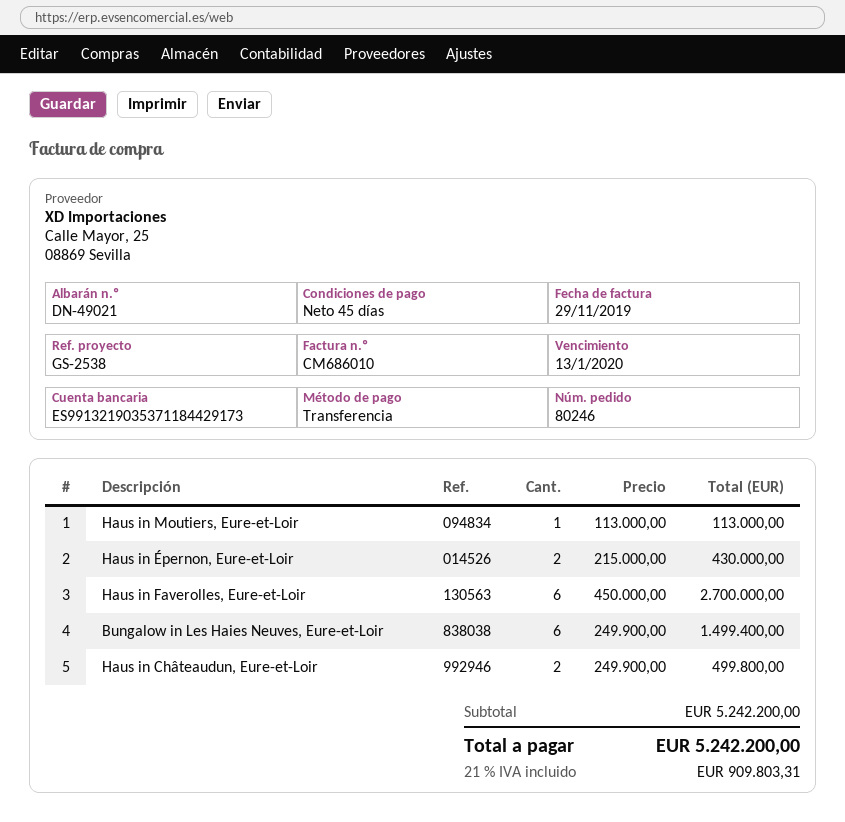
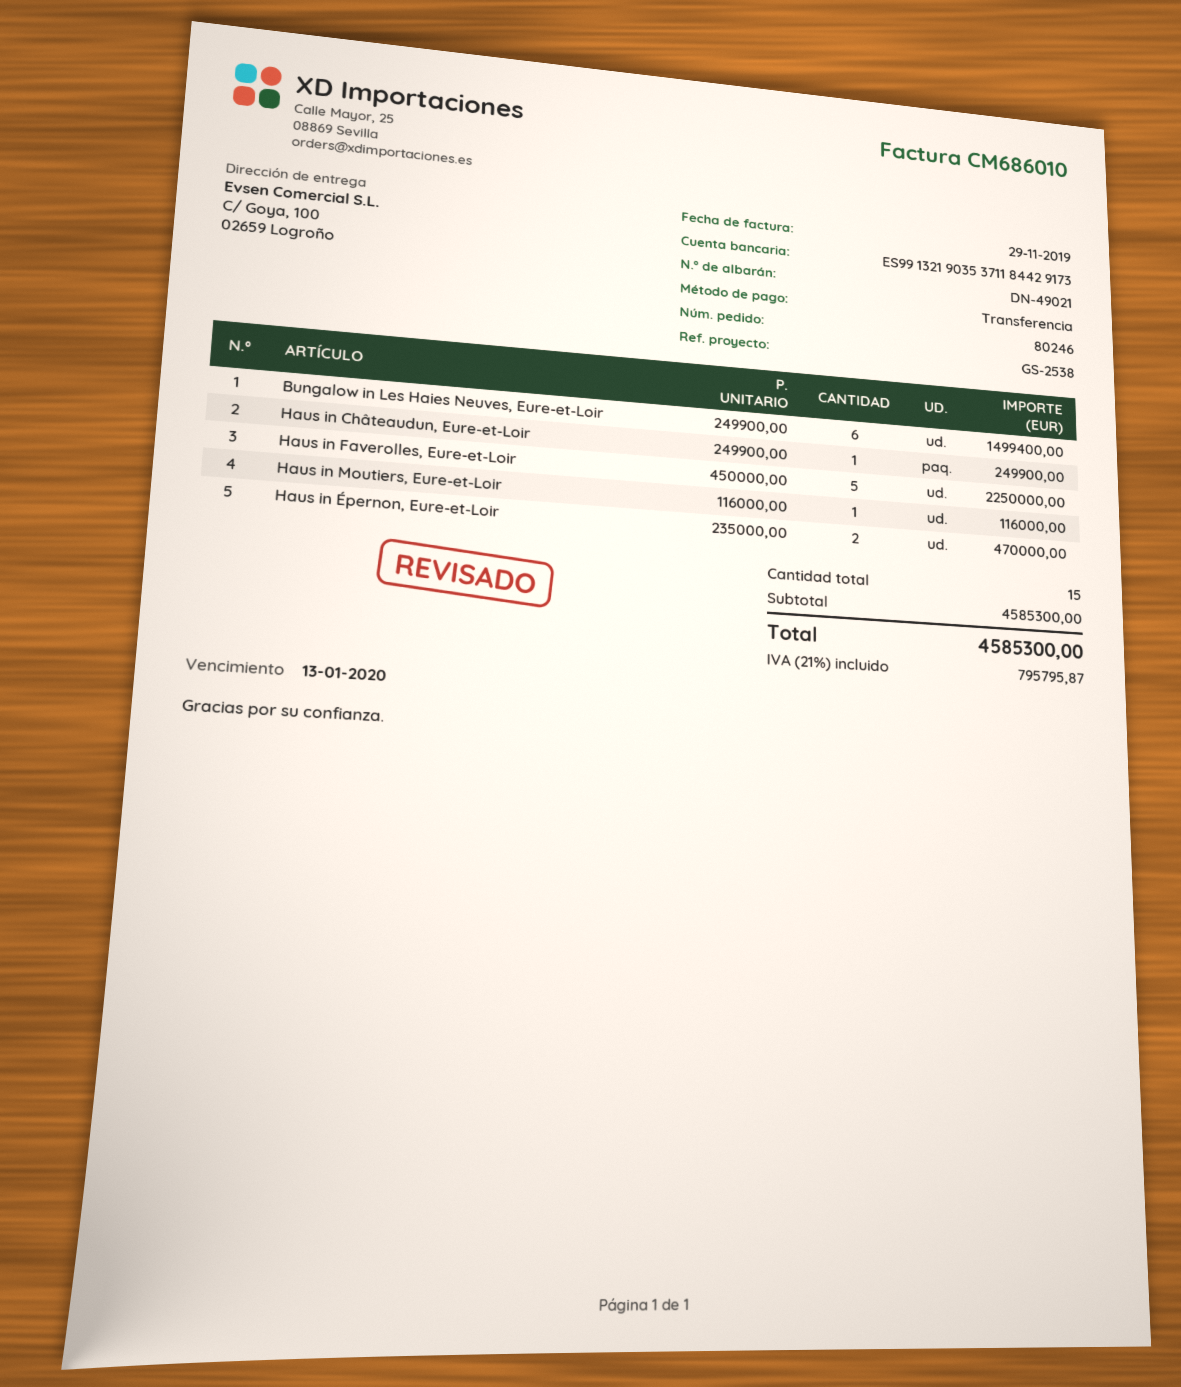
Haus in Moutiers, Eure-et-Loir: 1 x 113000.00 = 113000.00 -> 1 x 116000.00 = 116000.00
Haus in Épernon, Eure-et-Loir: 2 x 215000.00 = 430000.00 -> 2 x 235000.00 = 470000.00
Haus in Faverolles, Eure-et-Loir: 6 x 450000.00 = 2700000.00 -> 5 x 450000.00 = 2250000.00
Haus in Châteaudun, Eure-et-Loir: 2 x 249900.00 = 499800.00 -> 1 x 249900.00 = 249900.00
subtotal: 5242200.00 -> 4585300.00
tax: 21% = 909803.31 -> 21% = 795795.87
total: 5242200.00 -> 4585300.00

